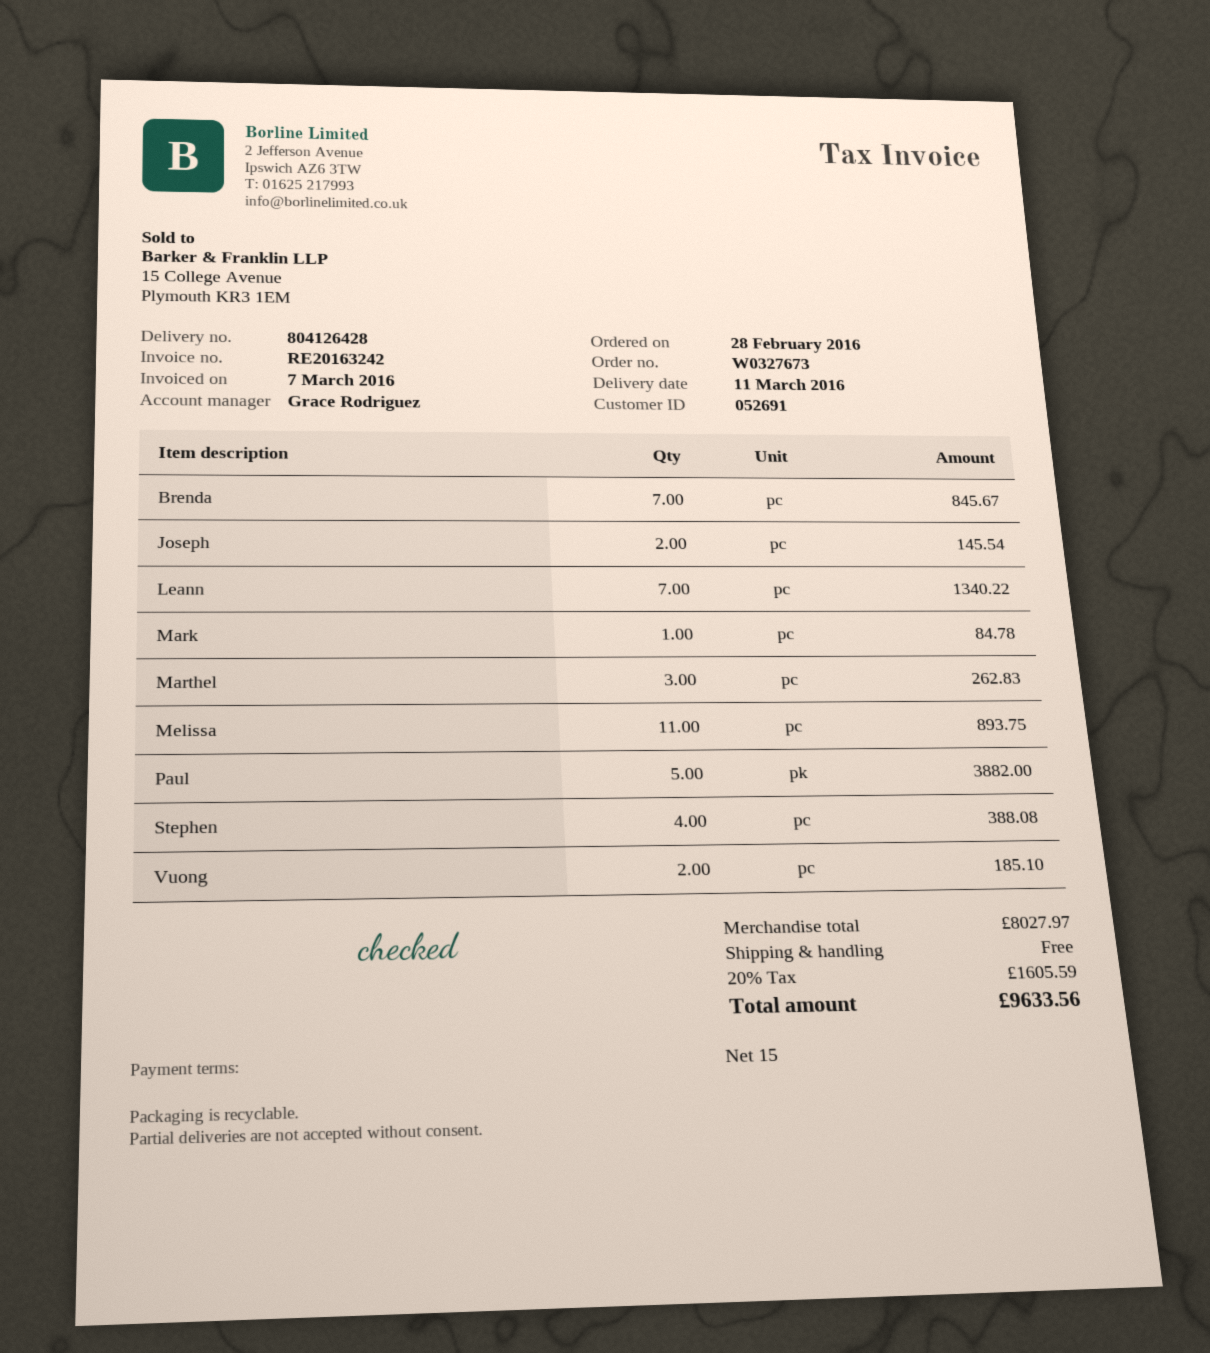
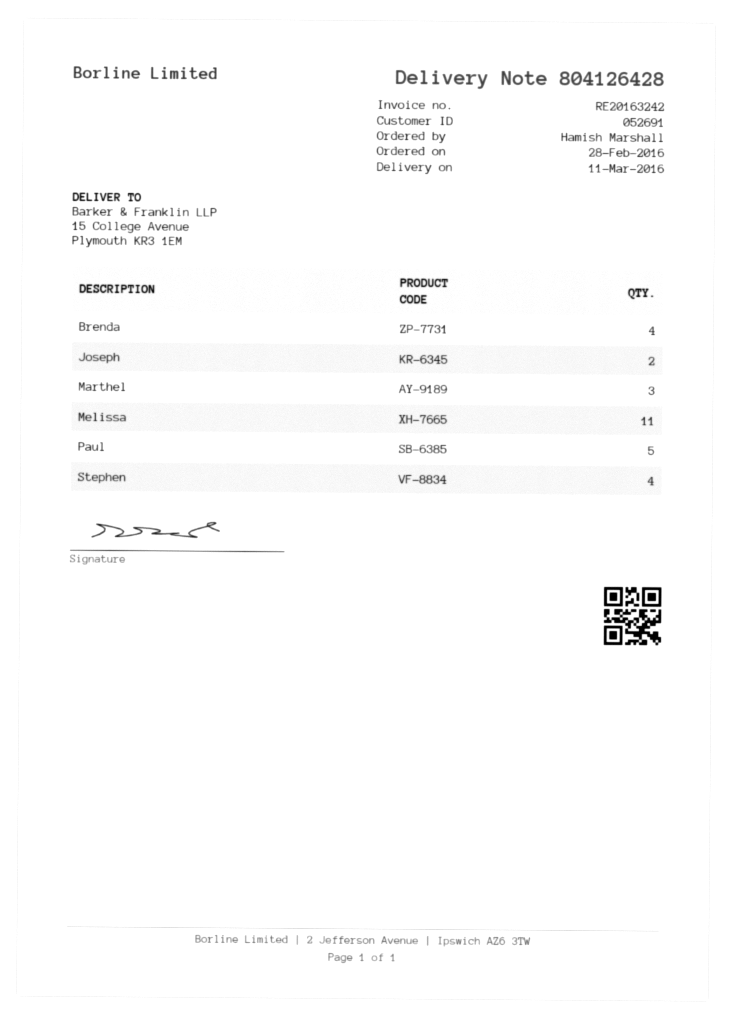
Brenda: 7 -> 4
Leann: 7 -> none
Mark: 1 -> none
Vuong: 2 -> none

